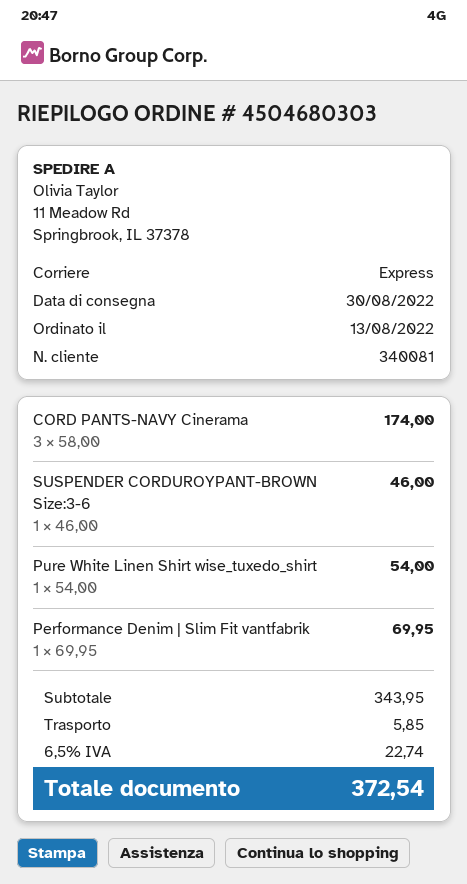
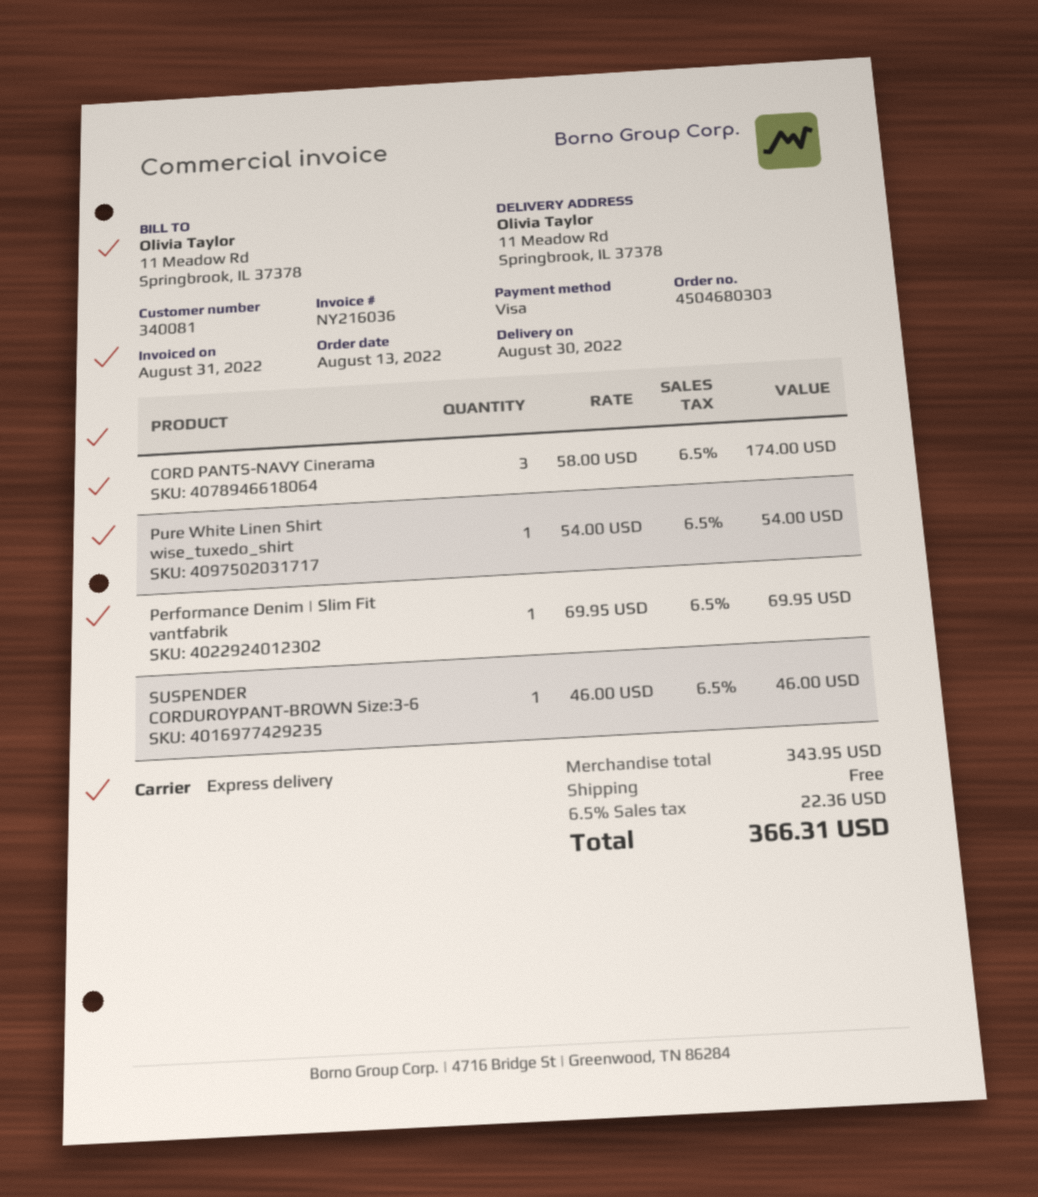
shipping: 5.85 -> 0.00
tax: 6.5% = 22.74 -> 6.5% = 22.36
total: 372.54 -> 366.31

